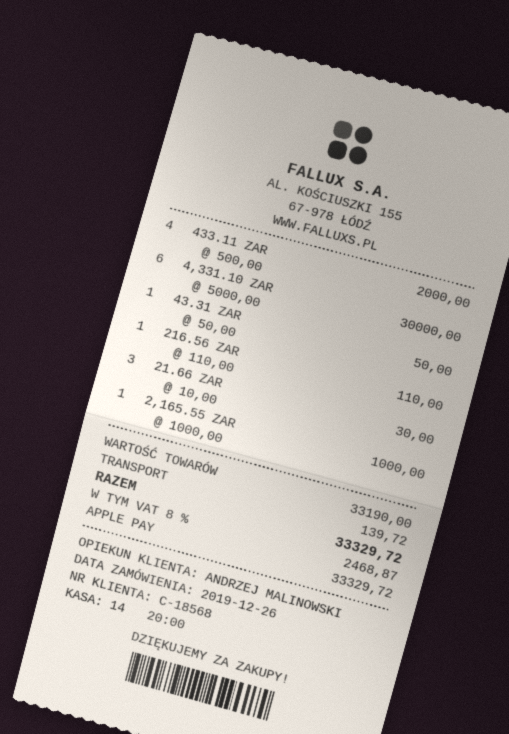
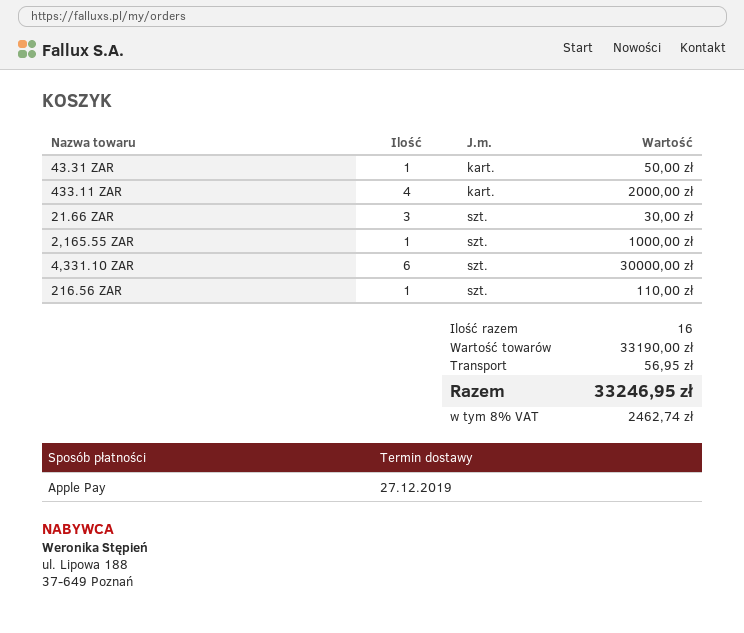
shipping: 139.72 -> 56.95
tax: 8% = 2468.87 -> 8% = 2462.74
total: 33329.72 -> 33246.95

